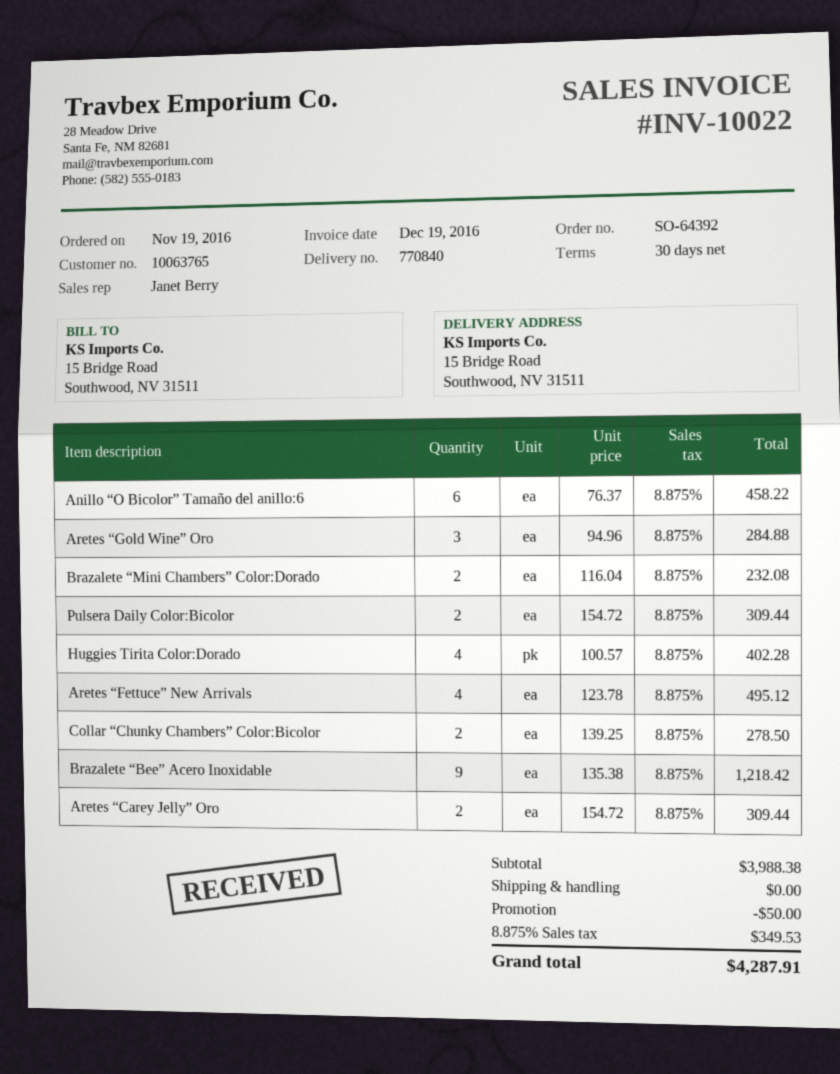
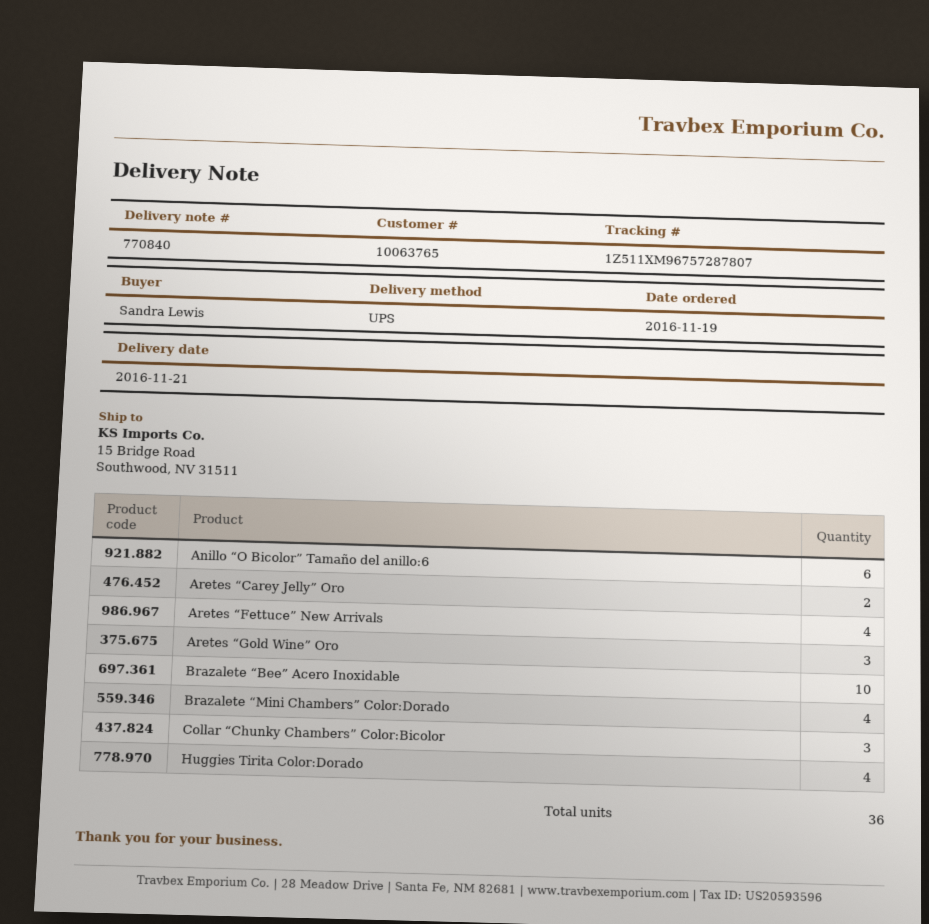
Brazalete “Mini Chambers” Color:Dorado: 2 -> 4
Pulsera Daily Color:Bicolor: 2 -> none
Collar “Chunky Chambers” Color:Bicolor: 2 -> 3
Brazalete “Bee” Acero Inoxidable: 9 -> 10

